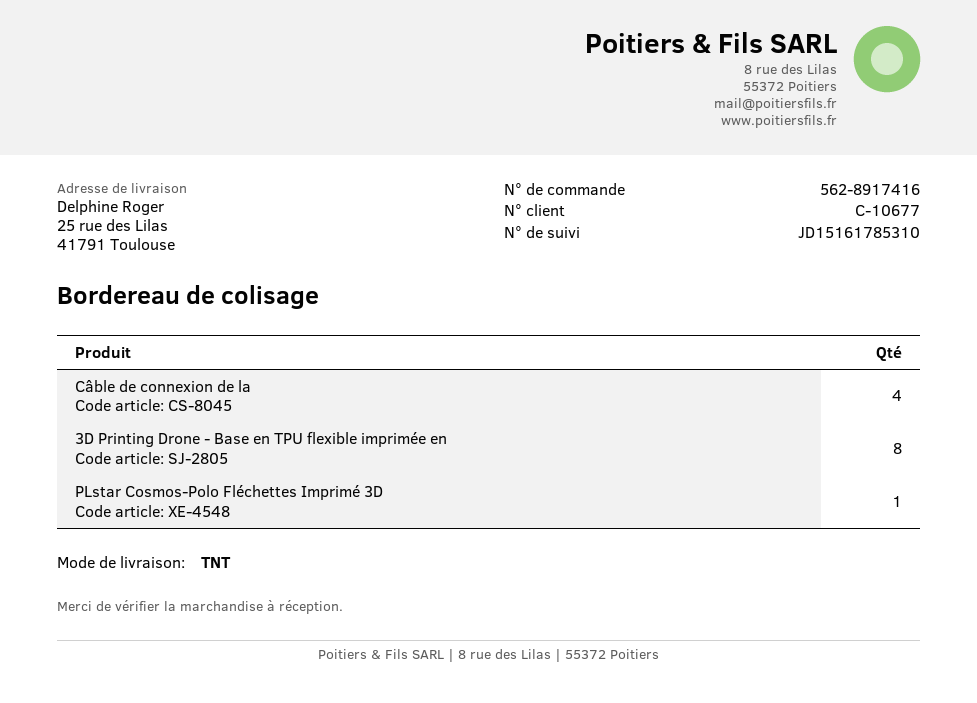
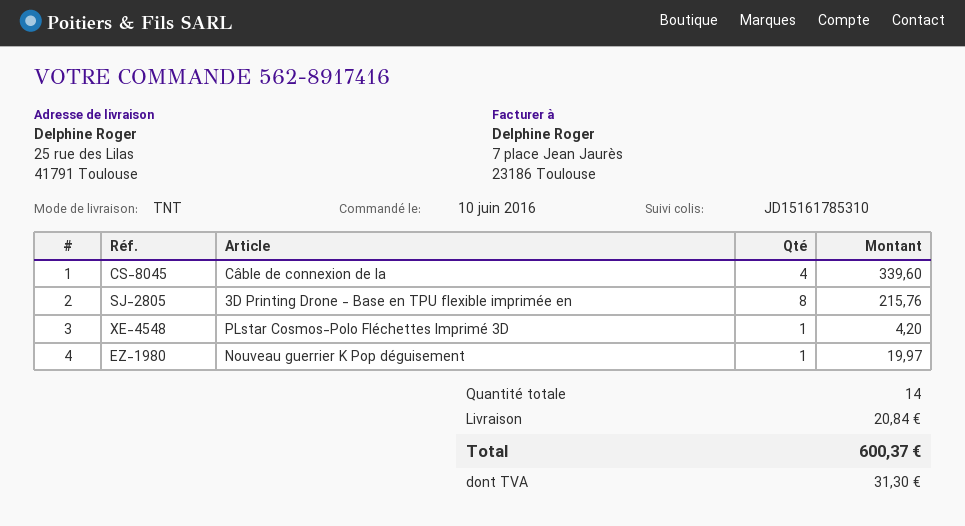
Nouveau guerrier K Pop déguisement: none -> 1

